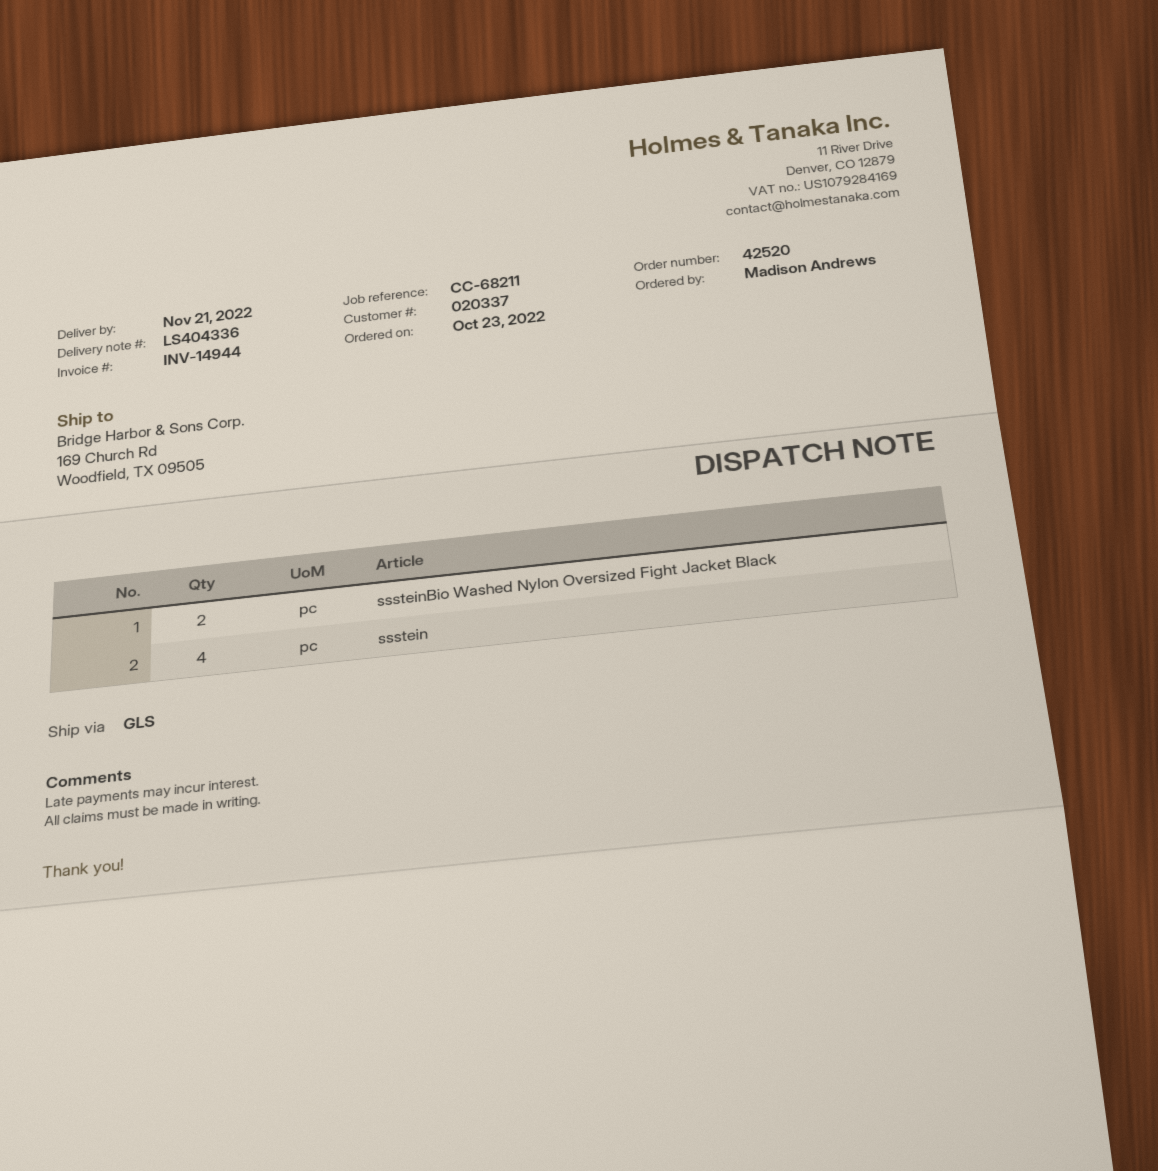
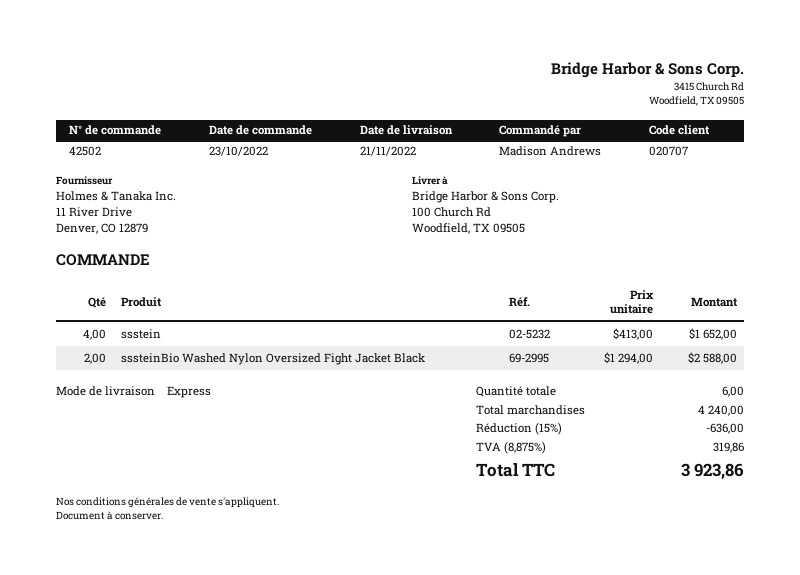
order number: 42520 -> 42502
customer number: 020337 -> 020707
shipping method: GLS -> express
ship to: 169 Church Rd, Woodfield, TX 09505 -> 100 Church Rd, Woodfield, TX 09505

